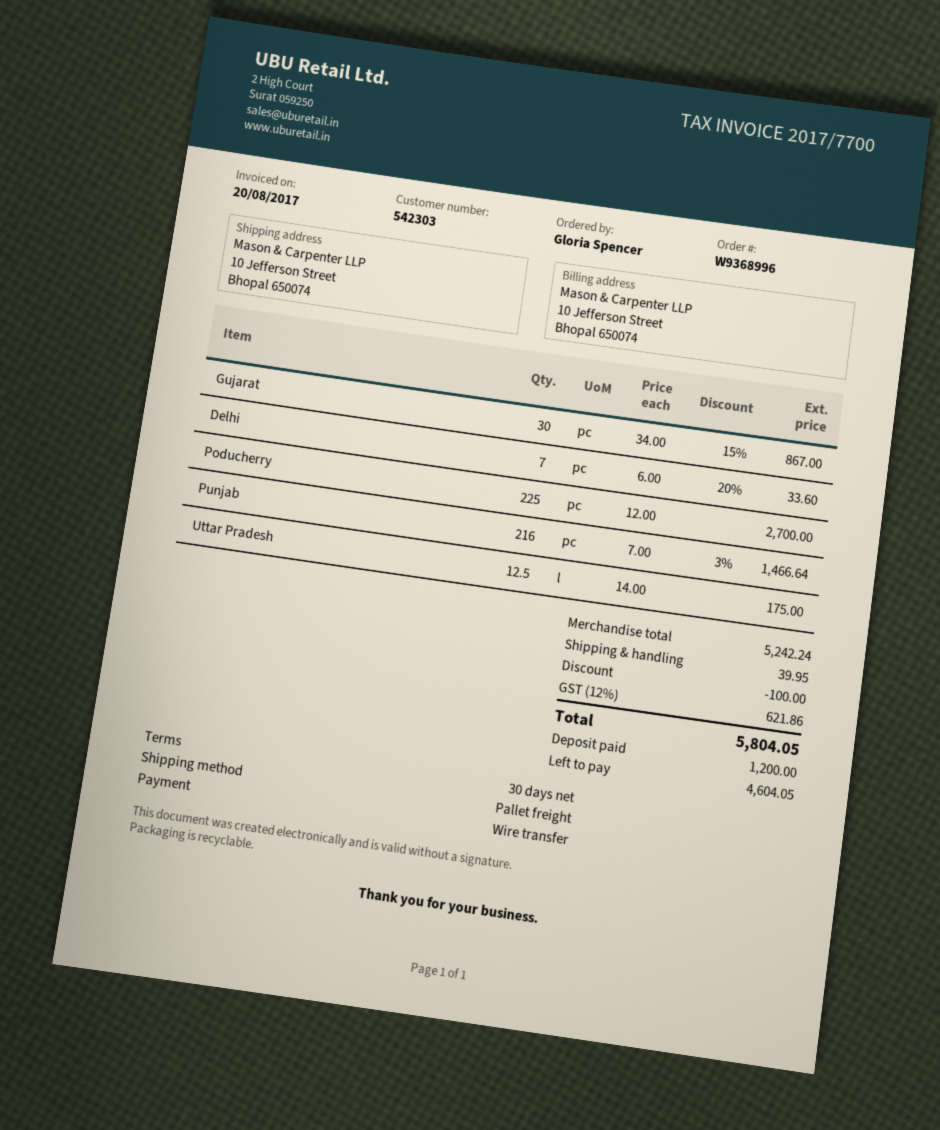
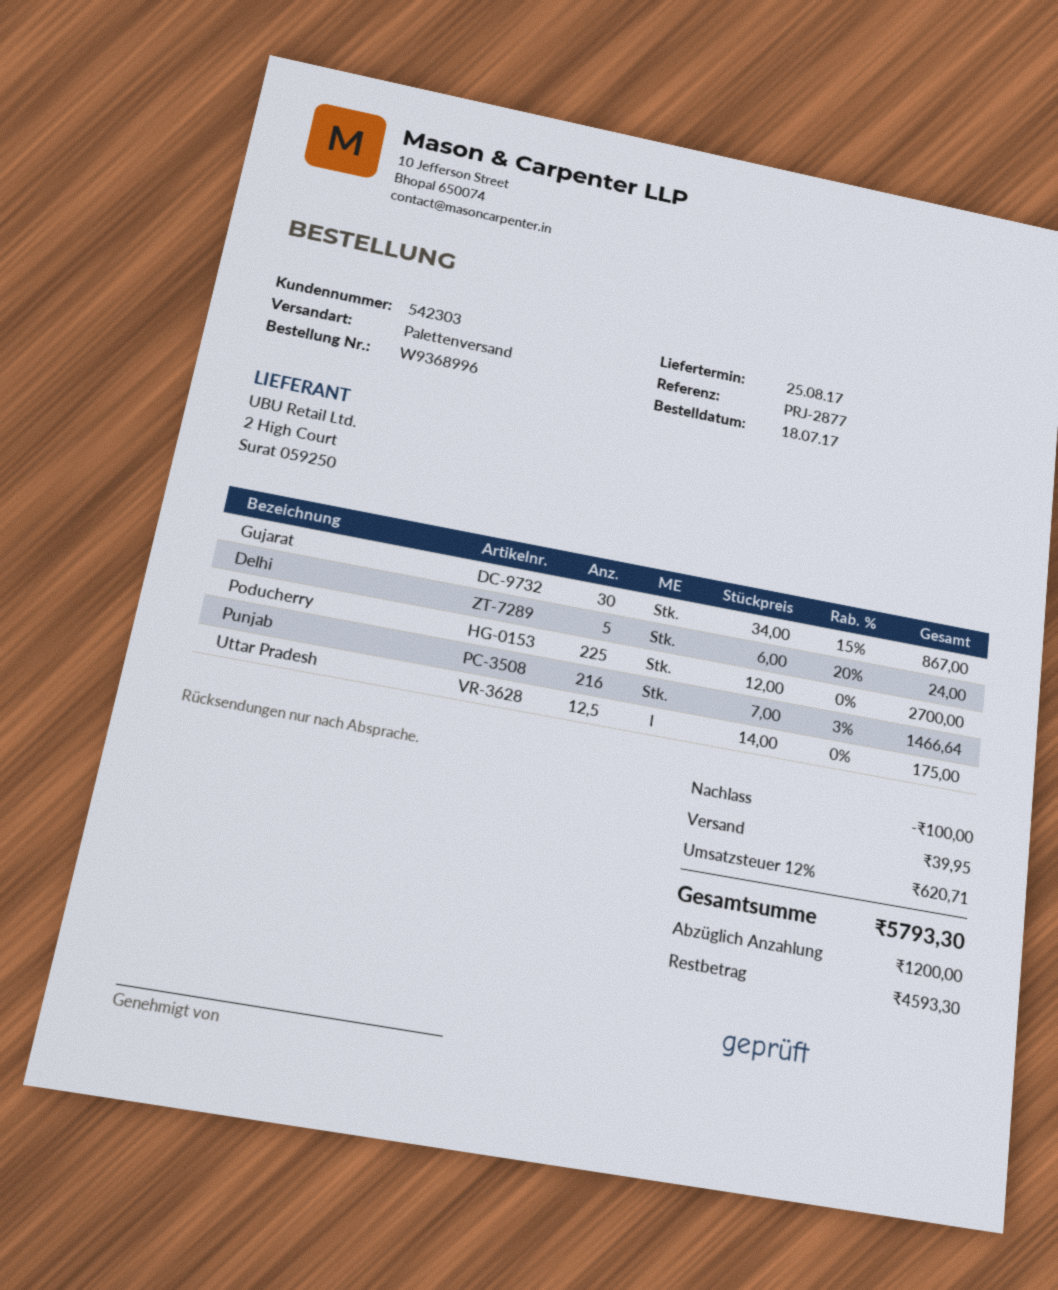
Delhi: 7 x 6.00 - 20% = 33.60 -> 5 x 6.00 - 20% = 24.00
tax: 12% = 621.86 -> 12% = 620.71
total: 5804.05 -> 5793.30
balance: 4604.05 -> 4593.30

